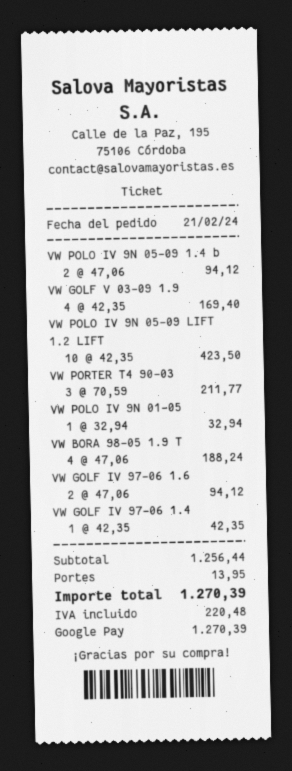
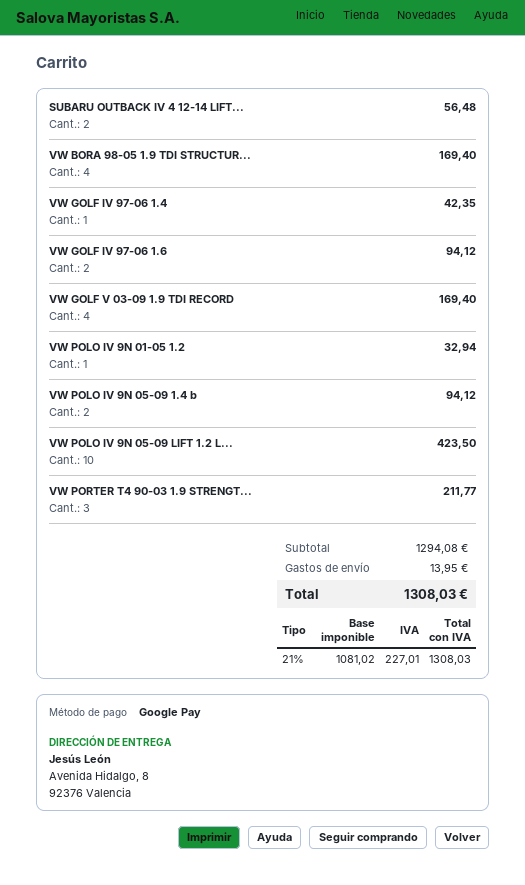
VW BORA 98-05 1.9 T: 4 for 188.24 -> 4 for 169.40
SUBARU OUTBACK IV 4 12-14 LIFT...: none -> 2 for 56.48
subtotal: 1256.44 -> 1294.08
tax: 220.48 -> 227.01
total: 1270.39 -> 1308.03

